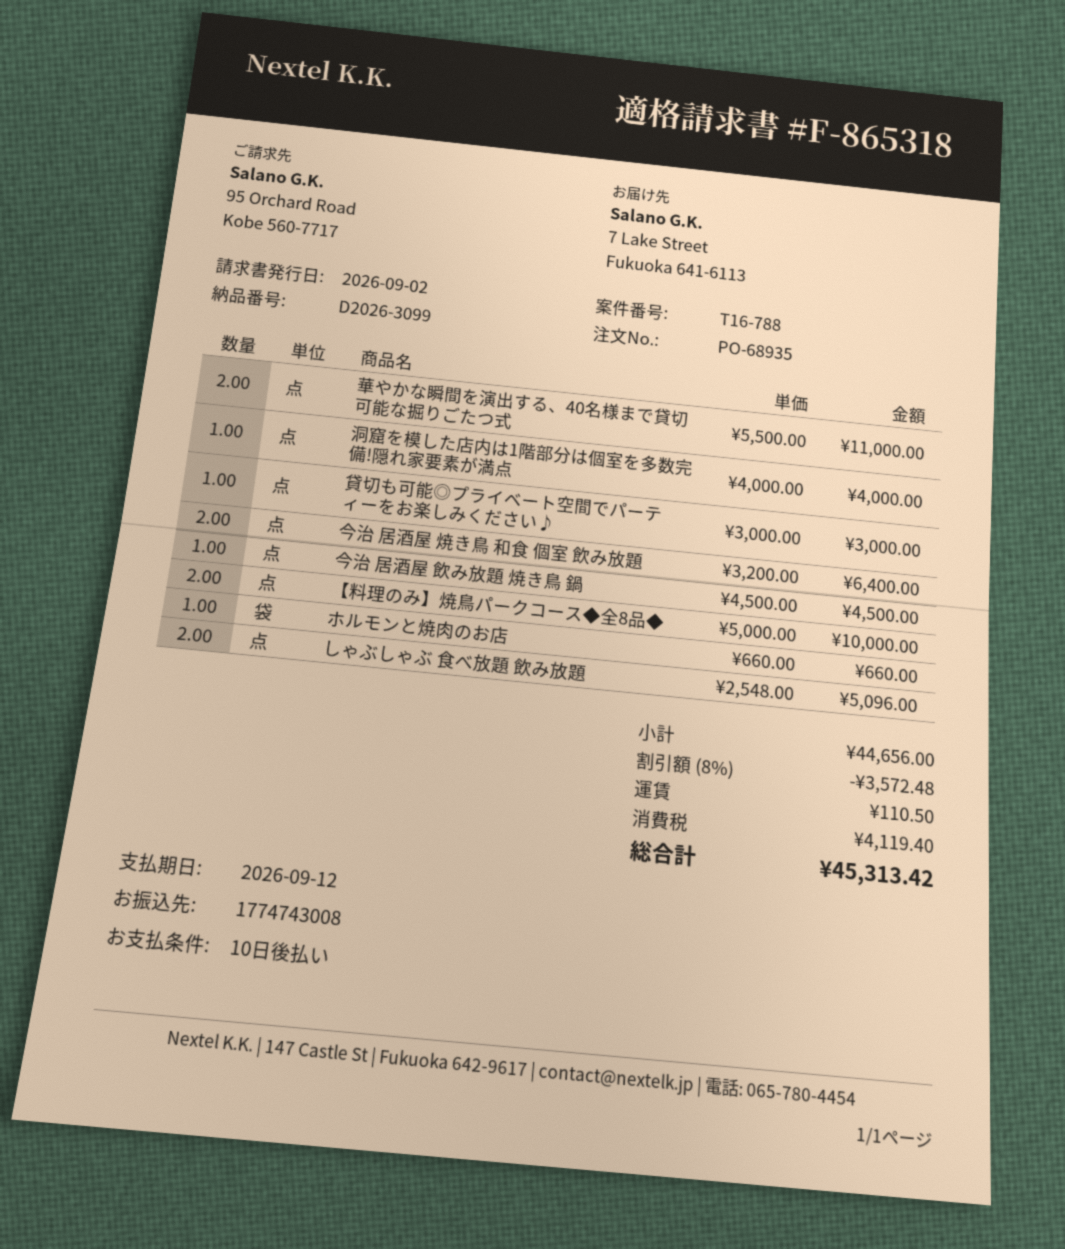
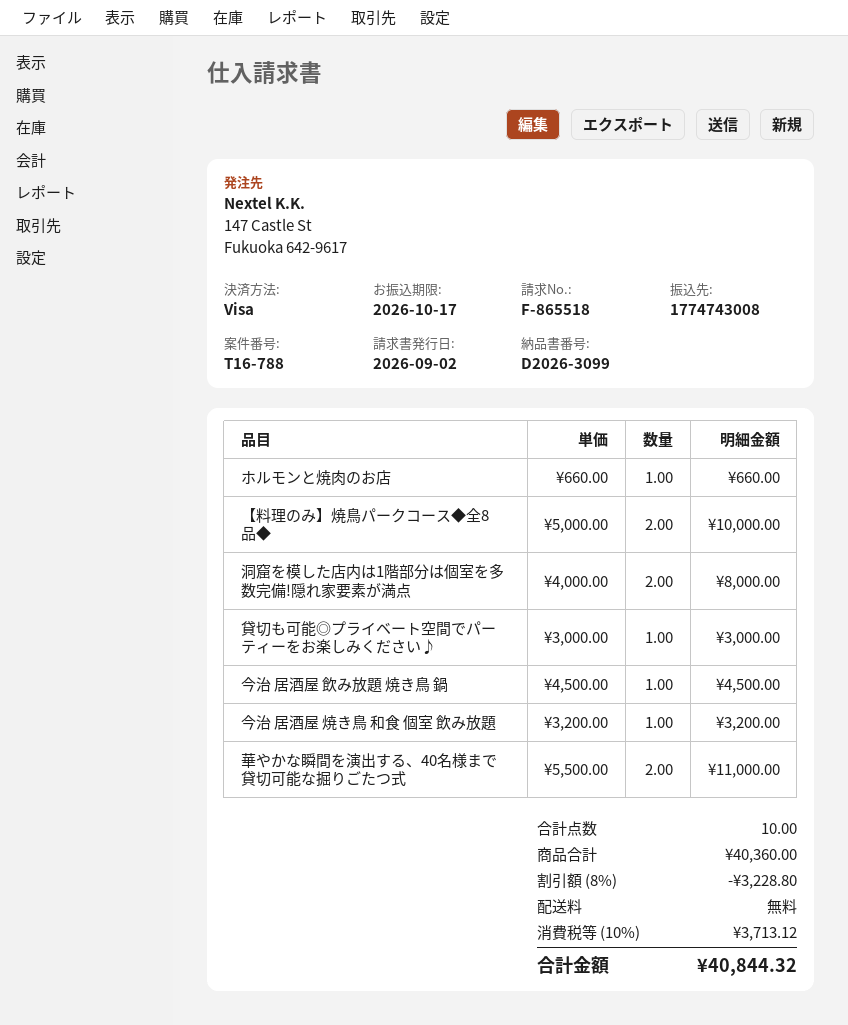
invoice number: F-865318 -> F-865518
due date: 2026-09-12 -> 2026-10-17
洞窟を模した店内は1階部分は個室を多数完備!隠れ家要素が満点: 1 x 4000.00 = 4000.00 -> 2 x 4000.00 = 8000.00
今治 居酒屋 焼き鳥 和食 個室 飲み放題: 2 x 3200.00 = 6400.00 -> 1 x 3200.00 = 3200.00
しゃぶしゃぶ 食べ放題 飲み放題: 2 x 2548.00 = 5096.00 -> none
subtotal: 44656.00 -> 40360.00
discount: 8% = 3572.48 -> 8% = 3228.80
shipping: 110.50 -> 0.00
tax: 4119.40 -> 3713.12
total: 45313.42 -> 40844.32

